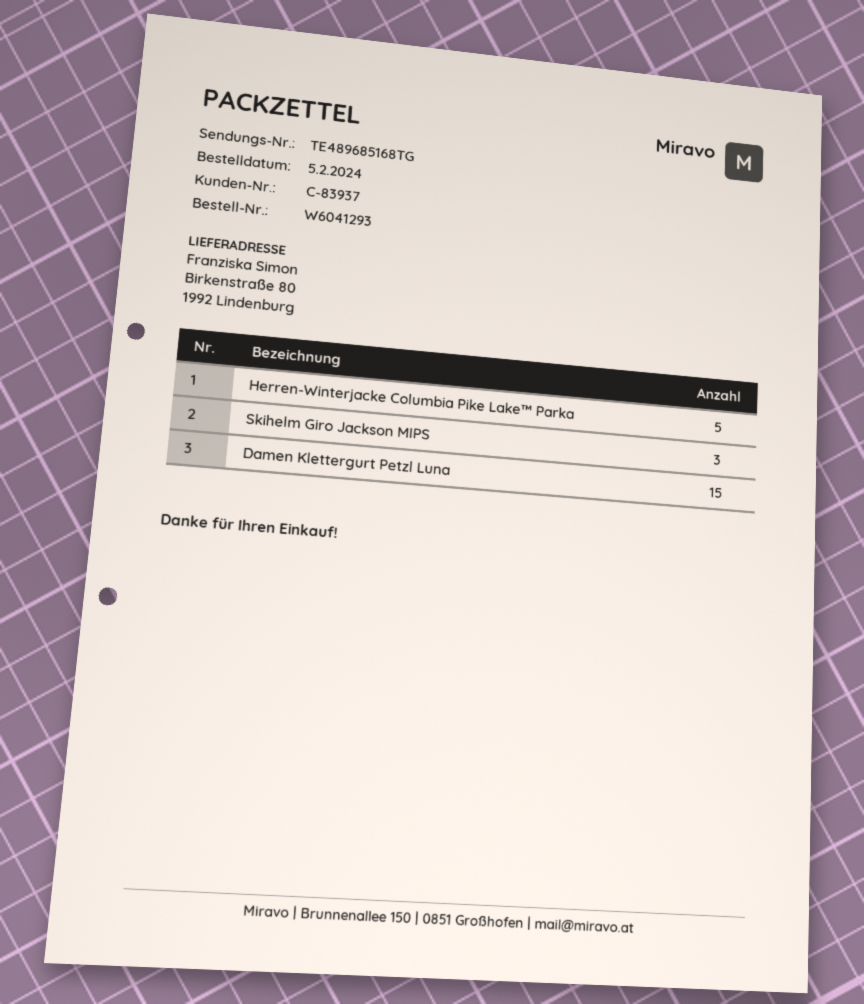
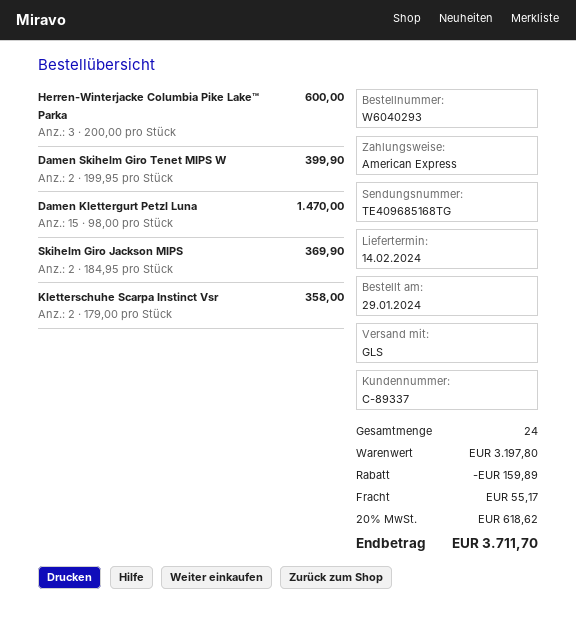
order number: W6041293 -> W6040293
order date: 2024-02-05 -> 2024-01-29
customer number: C-83937 -> C-89337
tracking number: TE489685168TG -> TE409685168TG
Herren-Winterjacke Columbia Pike Lake™ Parka: 5 -> 3
Skihelm Giro Jackson MIPS: 3 -> 2
Damen Skihelm Giro Tenet MIPS W: none -> 2
Kletterschuhe Scarpa Instinct Vsr: none -> 2

